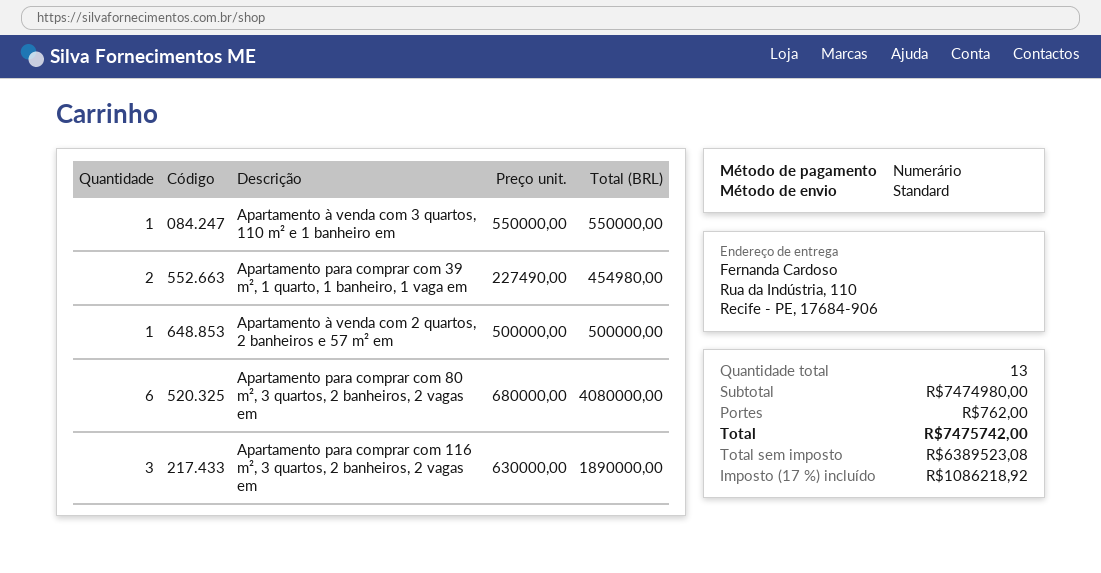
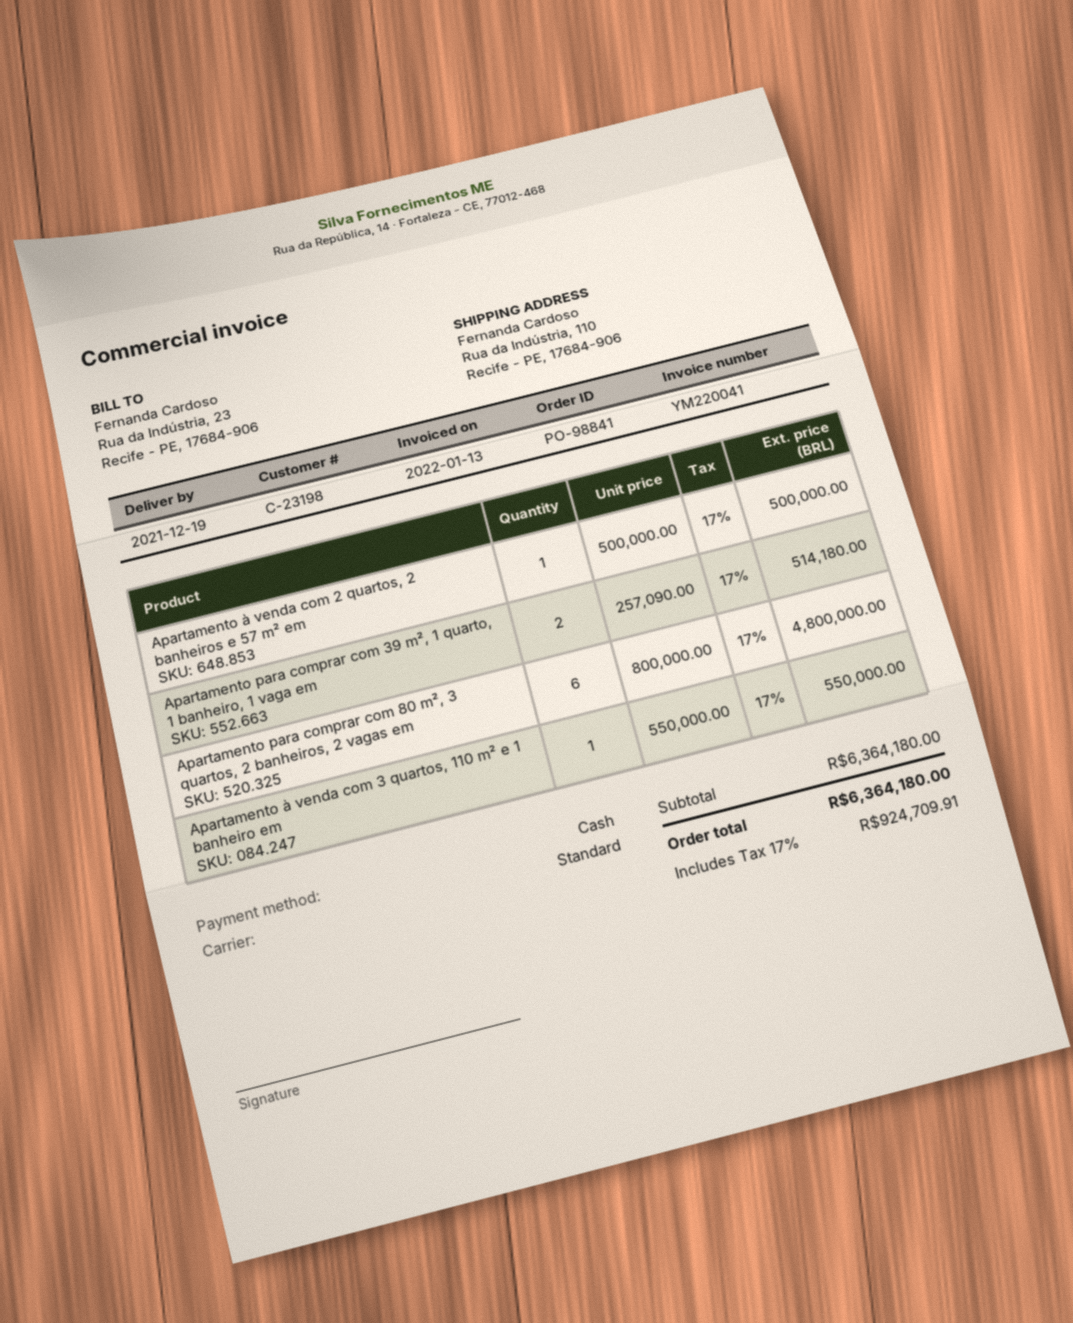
Apartamento para comprar com 39 m², 1 quarto, 1 banheiro, 1 vaga em: 2 x 227490.00 = 454980.00 -> 2 x 257090.00 = 514180.00
Apartamento para comprar com 80 m², 3 quartos, 2 banheiros, 2 vagas em: 6 x 680000.00 = 4080000.00 -> 6 x 800000.00 = 4800000.00
Apartamento para comprar com 116 m², 3 quartos, 2 banheiros, 2 vagas em: 3 x 630000.00 = 1890000.00 -> none
subtotal: 7474980.00 -> 6364180.00
shipping: 762.00 -> none
tax: 17% = 1086218.92 -> 17% = 924709.91
total: 7475742.00 -> 6364180.00

